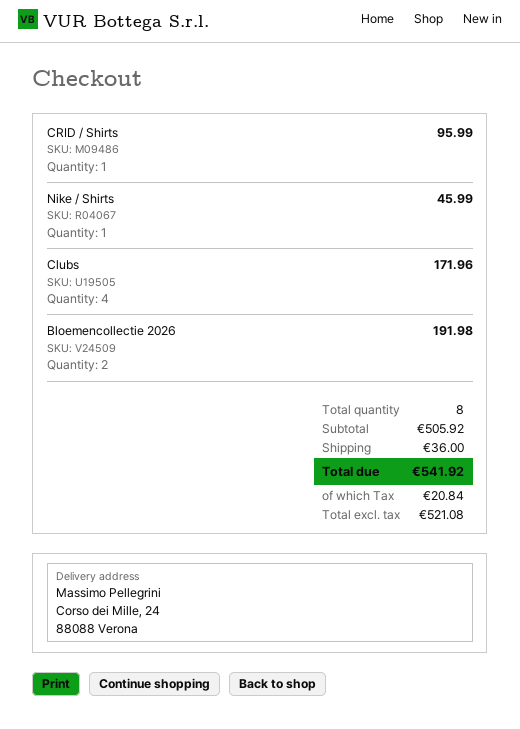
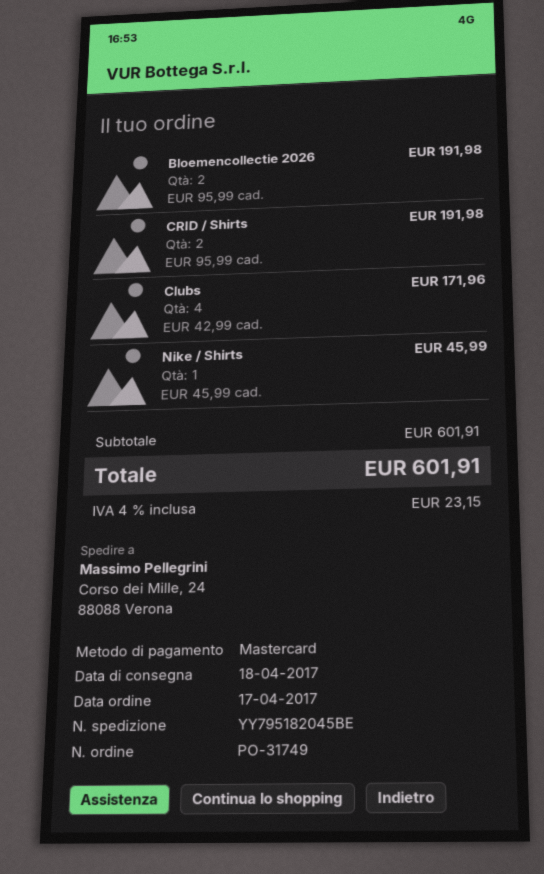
CRID / Shirts: 1 for 95.99 -> 2 for 191.98
subtotal: 505.92 -> 601.91
shipping: 36.00 -> none
tax: 20.84 -> 23.15
total: 541.92 -> 601.91

